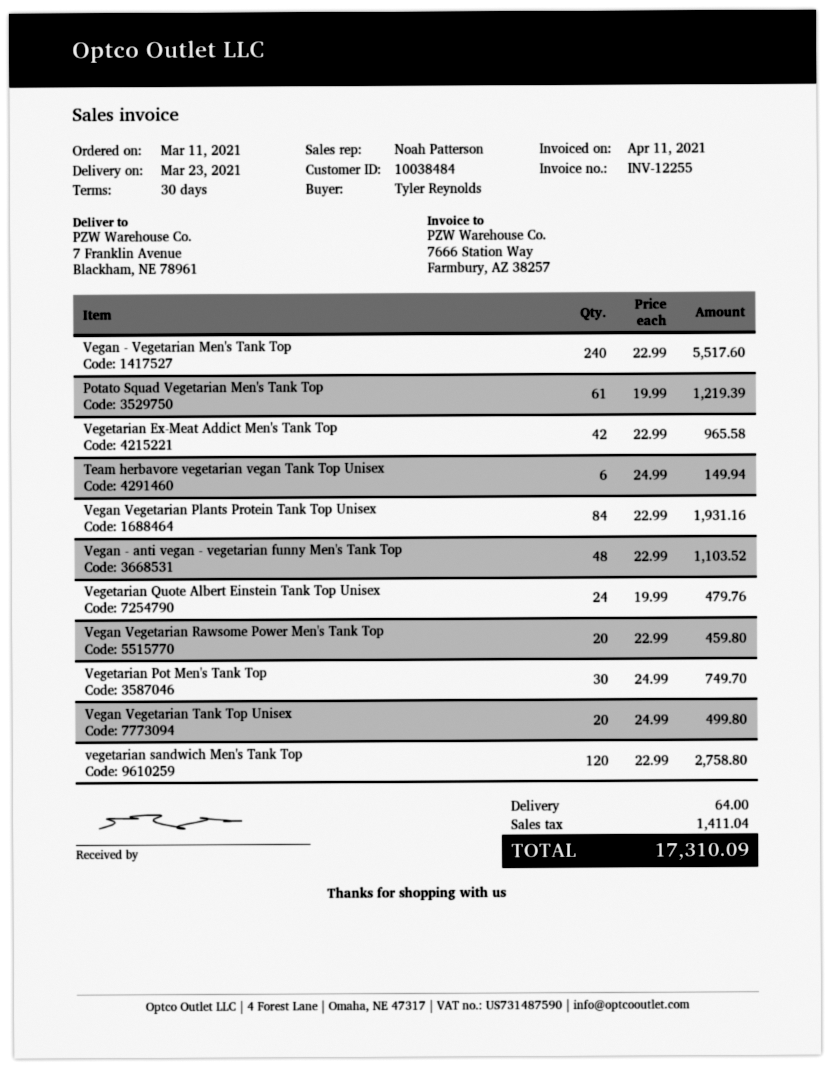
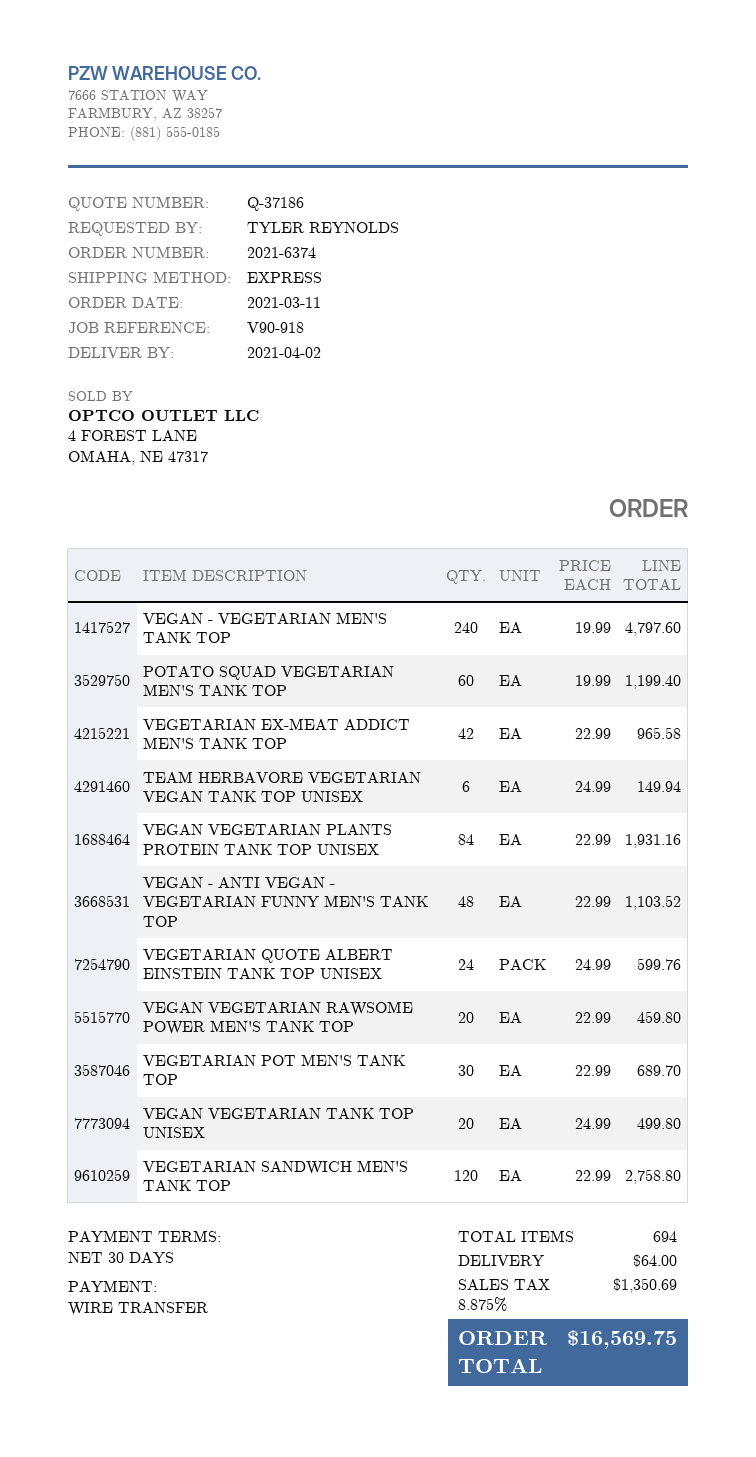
delivery date: 2021-03-23 -> 2021-04-02
Vegan - Vegetarian Men's Tank Top: 240 x 22.99 = 5517.60 -> 240 x 19.99 = 4797.60
Potato Squad Vegetarian Men's Tank Top: 61 x 19.99 = 1219.39 -> 60 x 19.99 = 1199.40
Vegetarian Quote Albert Einstein Tank Top Unisex: 24 x 19.99 = 479.76 -> 24 x 24.99 = 599.76
Vegetarian Pot Men's Tank Top: 30 x 24.99 = 749.70 -> 30 x 22.99 = 689.70
tax: 1411.04 -> 1350.69
total: 17310.09 -> 16569.75

